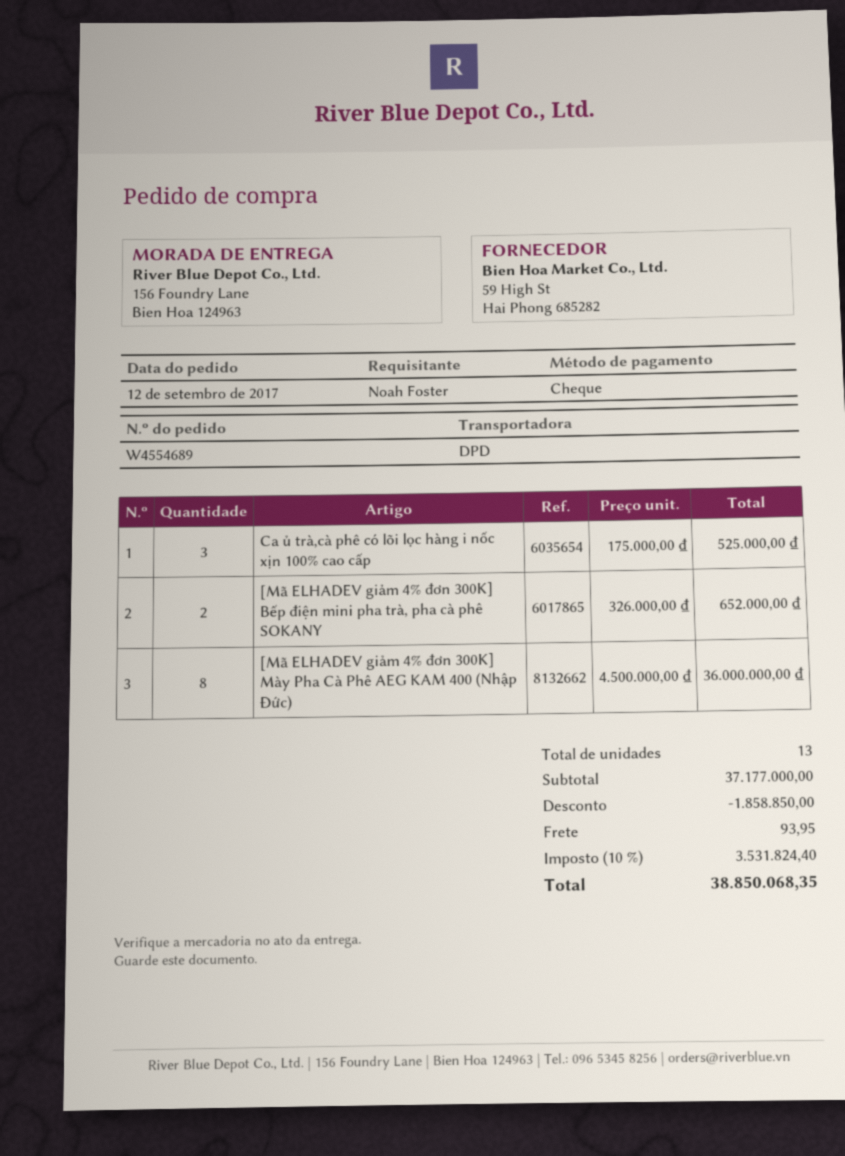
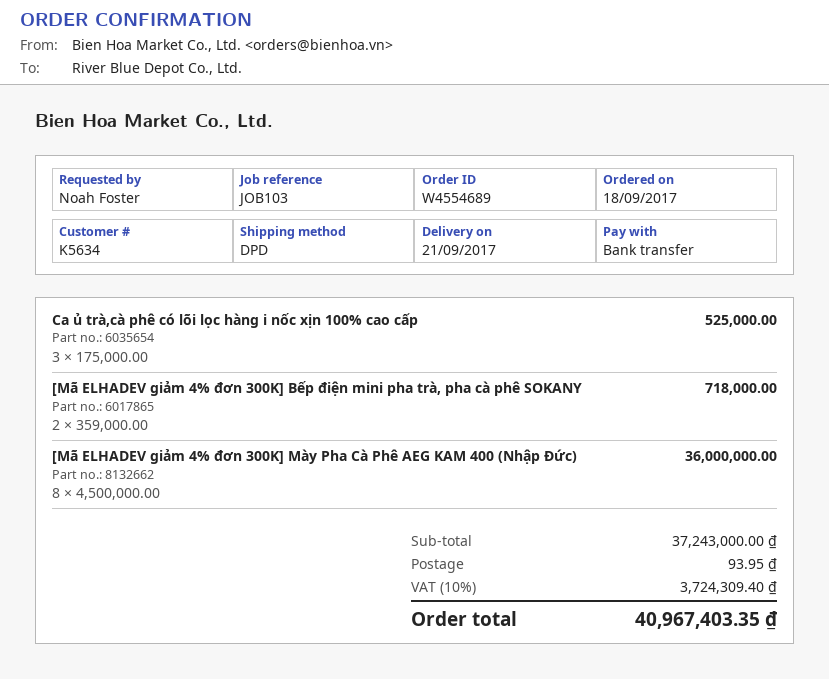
order date: 2017-09-12 -> 2017-09-18
payment method: cheque -> bank transfer
[Mã ELHADEV giảm 4% đơn 300K] Bếp điện mini pha trà, pha cà phê SOKANY: 2 x 326000.00 = 652000.00 -> 2 x 359000.00 = 718000.00
subtotal: 37177000.00 -> 37243000.00
discount: 1858850.00 -> none
tax: 10% = 3531824.40 -> 10% = 3724309.40
total: 38850068.35 -> 40967403.35

